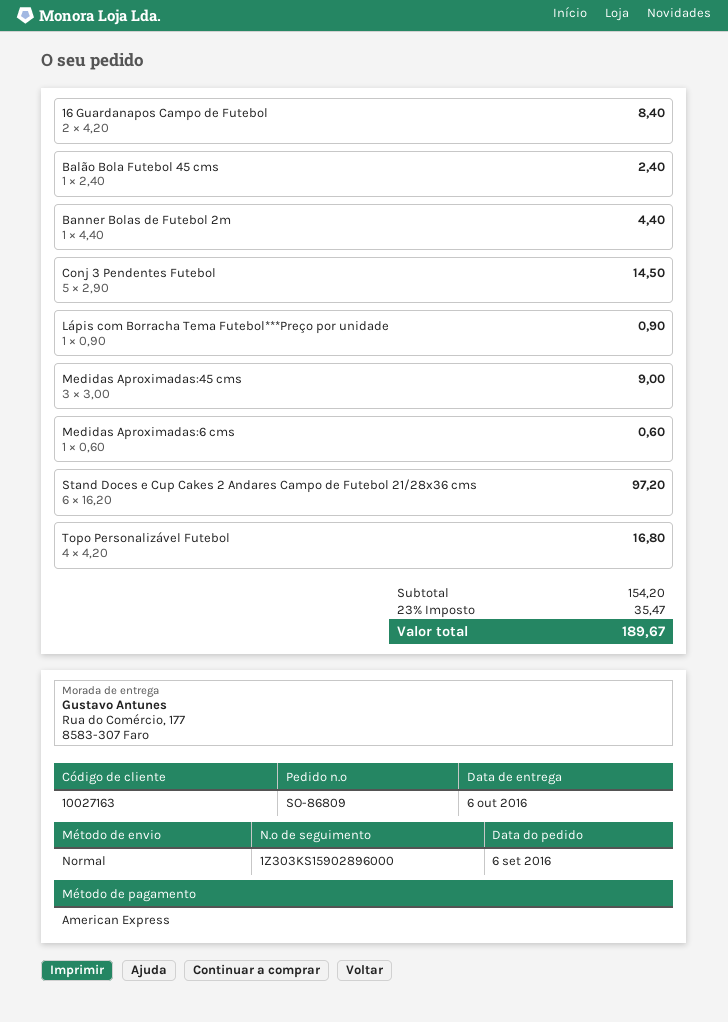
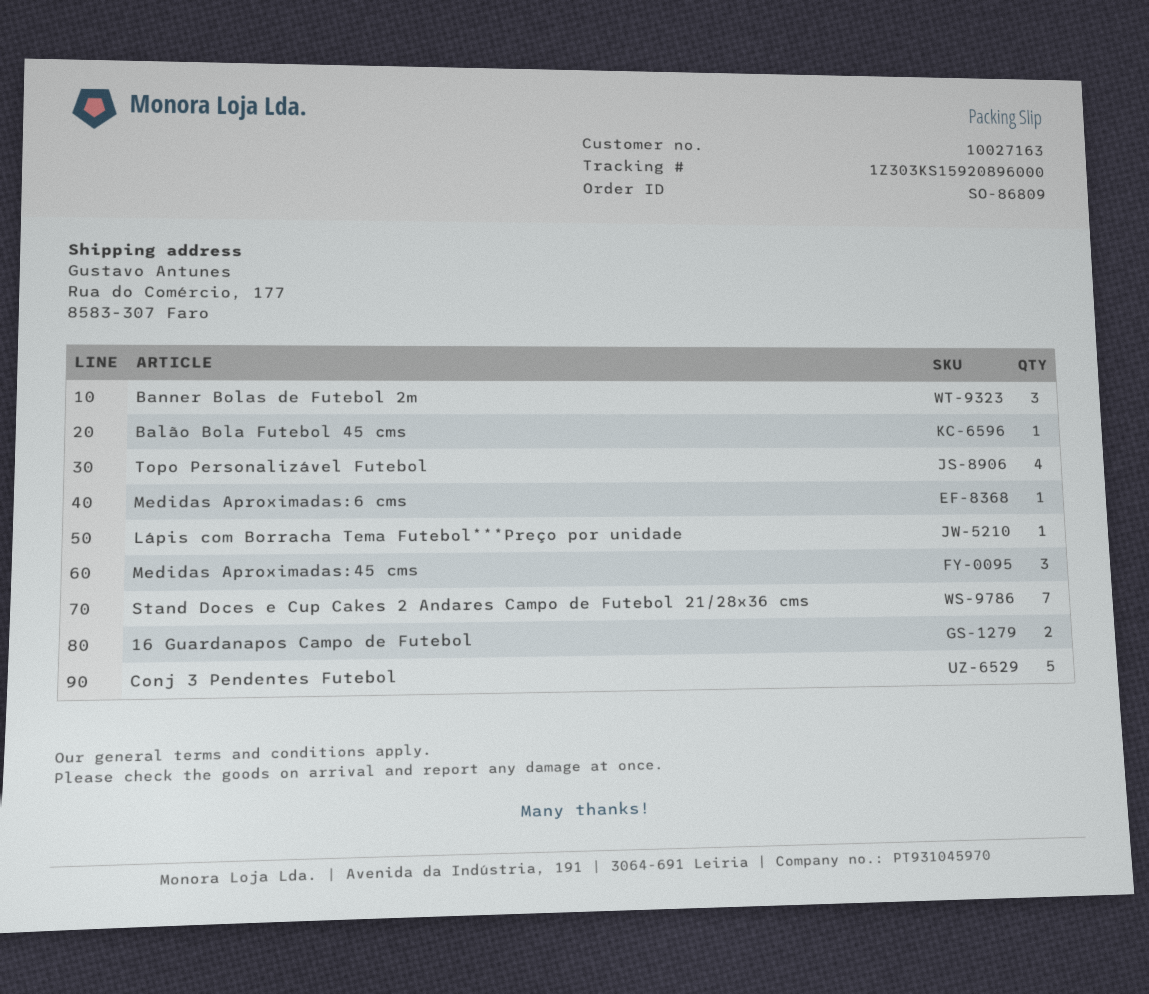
tracking number: 1Z303KS15902896000 -> 1Z303KS15920896000
Banner Bolas de Futebol 2m: 1 -> 3
Stand Doces e Cup Cakes 2 Andares Campo de Futebol 21/28x36 cms: 6 -> 7

